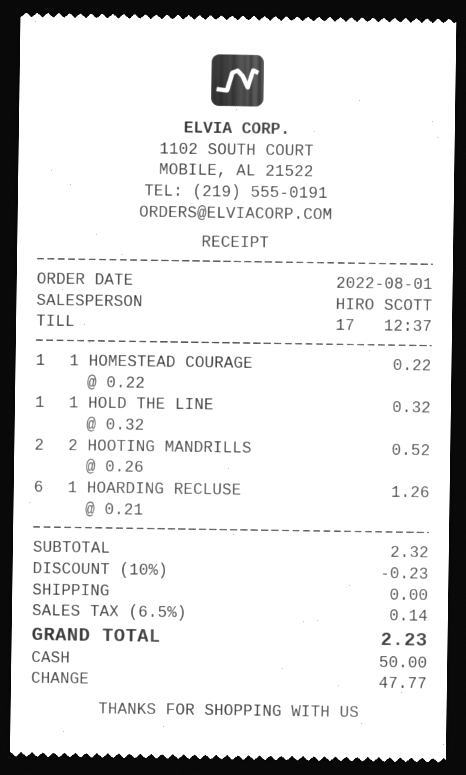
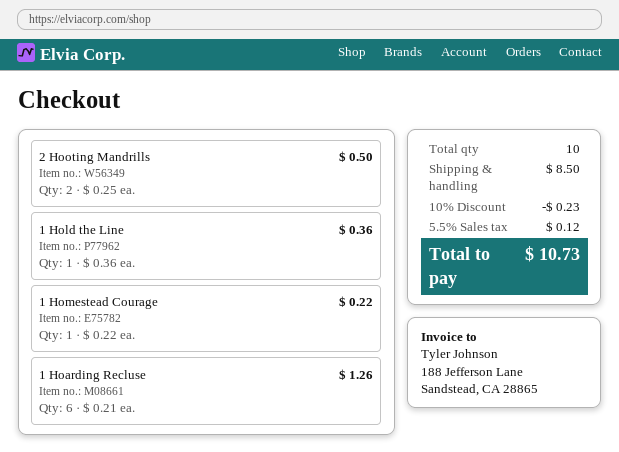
1 HOLD THE LINE: 1 x 0.32 = 0.32 -> 1 x 0.36 = 0.36
2 HOOTING MANDRILLS: 2 x 0.26 = 0.52 -> 2 x 0.25 = 0.50
shipping: 0.00 -> 8.50
tax: 6.5% = 0.14 -> 5.5% = 0.12
total: 2.23 -> 10.73

